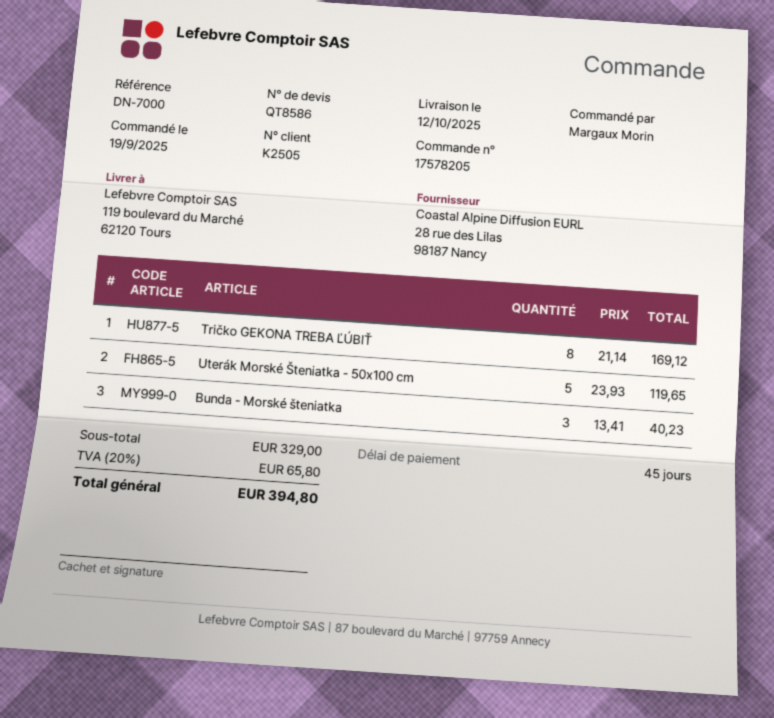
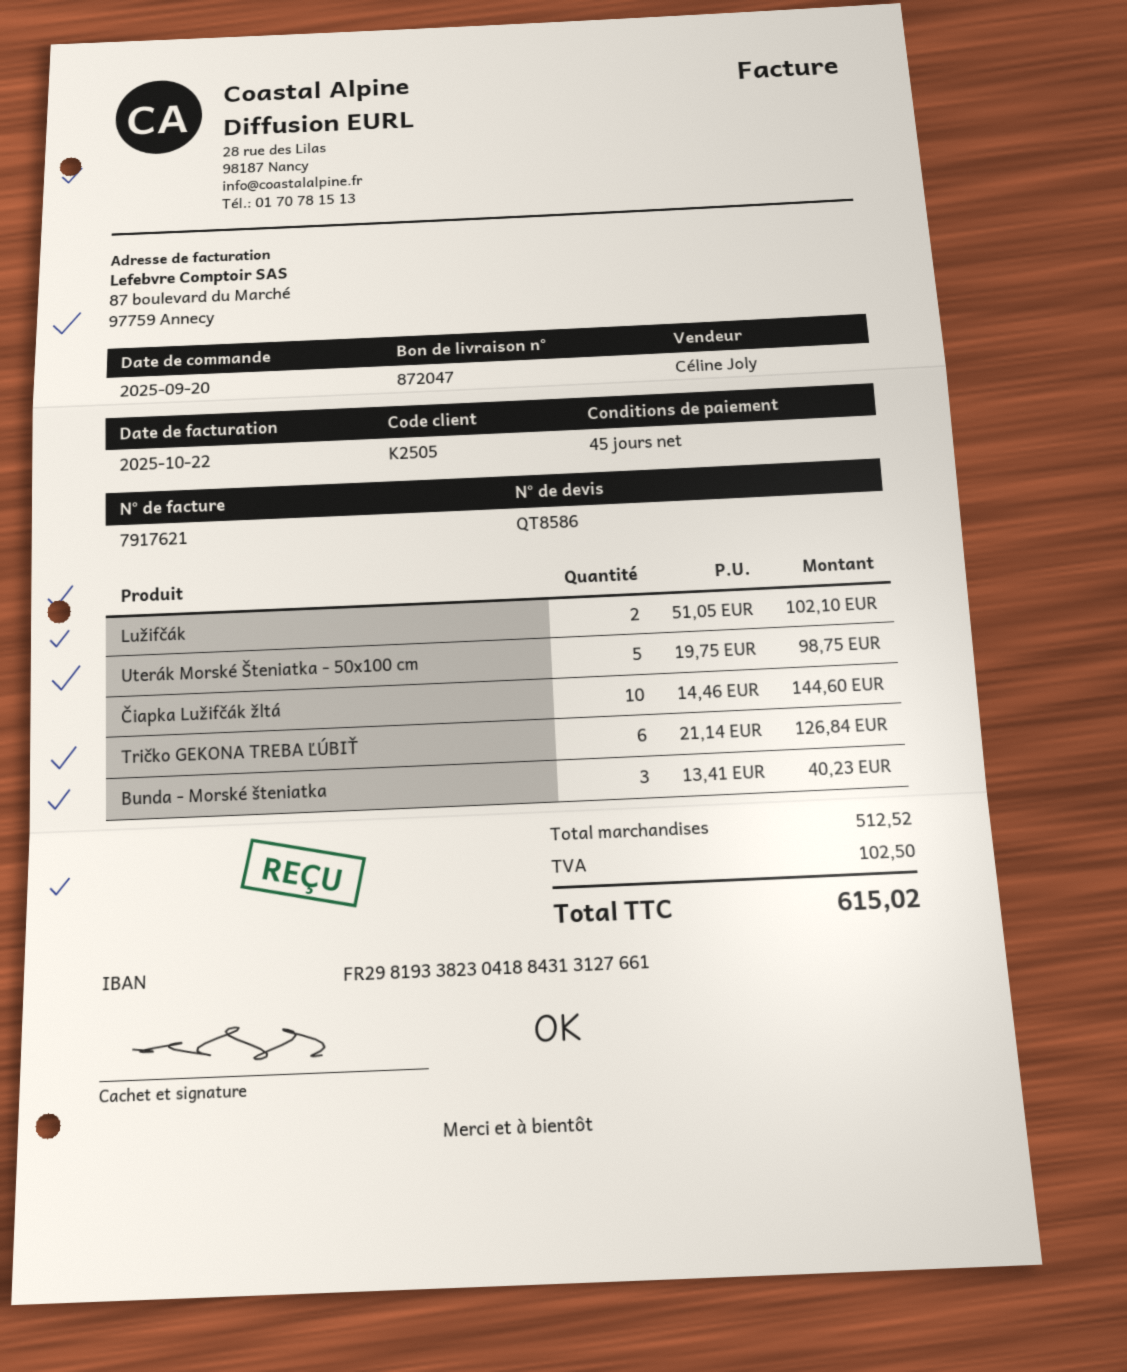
order date: 2025-09-19 -> 2025-09-20
Tričko GEKONA TREBA ĽÚBIŤ: 8 x 21.14 = 169.12 -> 6 x 21.14 = 126.84
Uterák Morské Šteniatka - 50x100 cm: 5 x 23.93 = 119.65 -> 5 x 19.75 = 98.75
Lužifčák: none -> 2 x 51.05 = 102.10
Čiapka Lužifčák žltá: none -> 10 x 14.46 = 144.60
subtotal: 329.00 -> 512.52
tax: 65.80 -> 102.50
total: 394.80 -> 615.02

